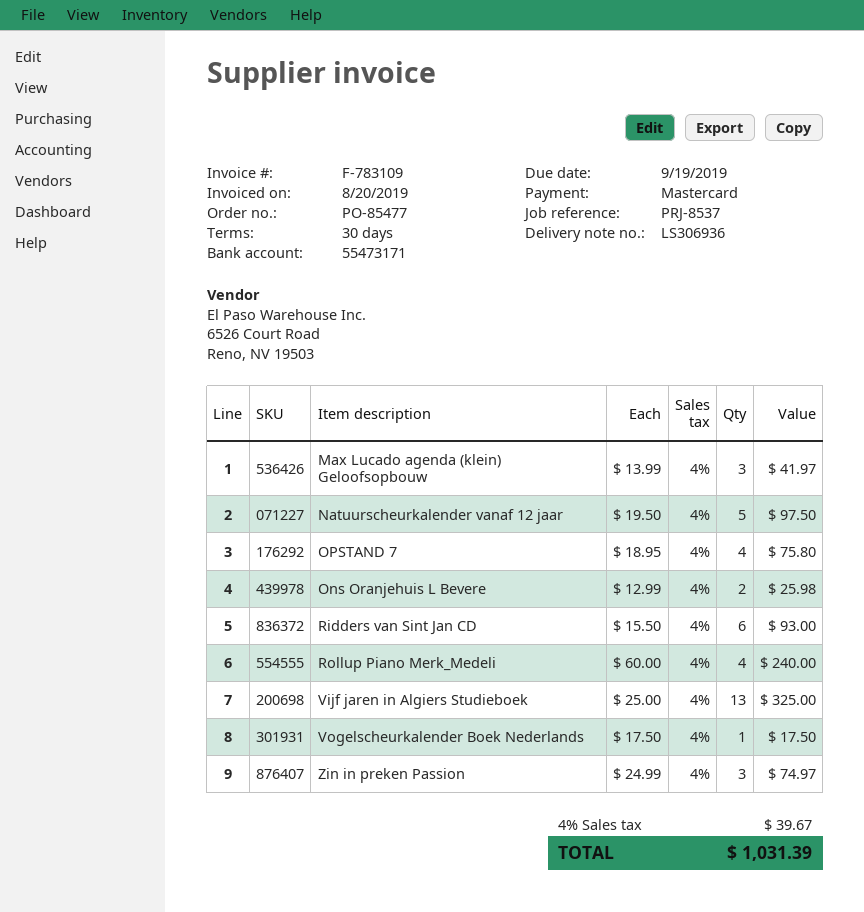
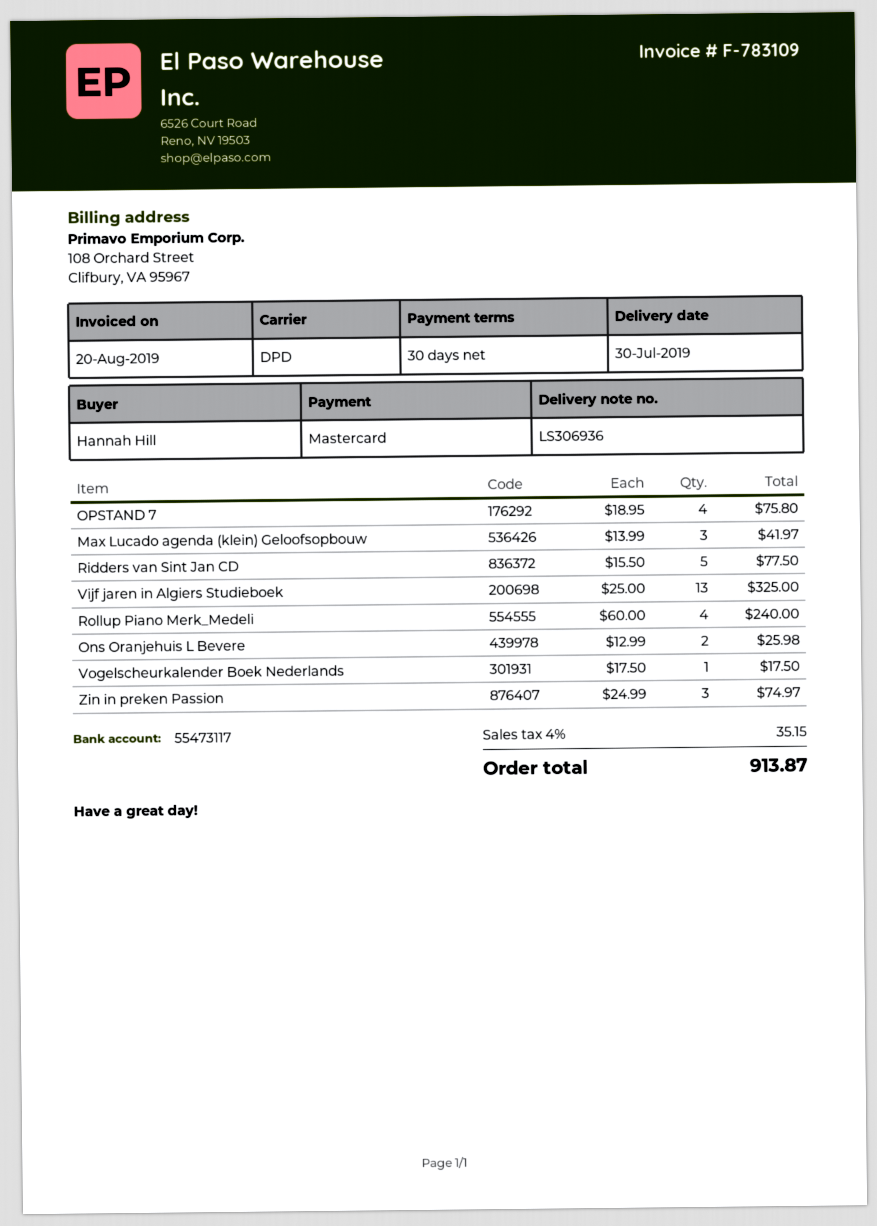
bank account: 55473171 -> 55473117
Natuurscheurkalender vanaf 12 jaar: 5 x 19.50 = 97.50 -> none
Ridders van Sint Jan CD: 6 x 15.50 = 93.00 -> 5 x 15.50 = 77.50
tax: 4% = 39.67 -> 4% = 35.15
total: 1031.39 -> 913.87

